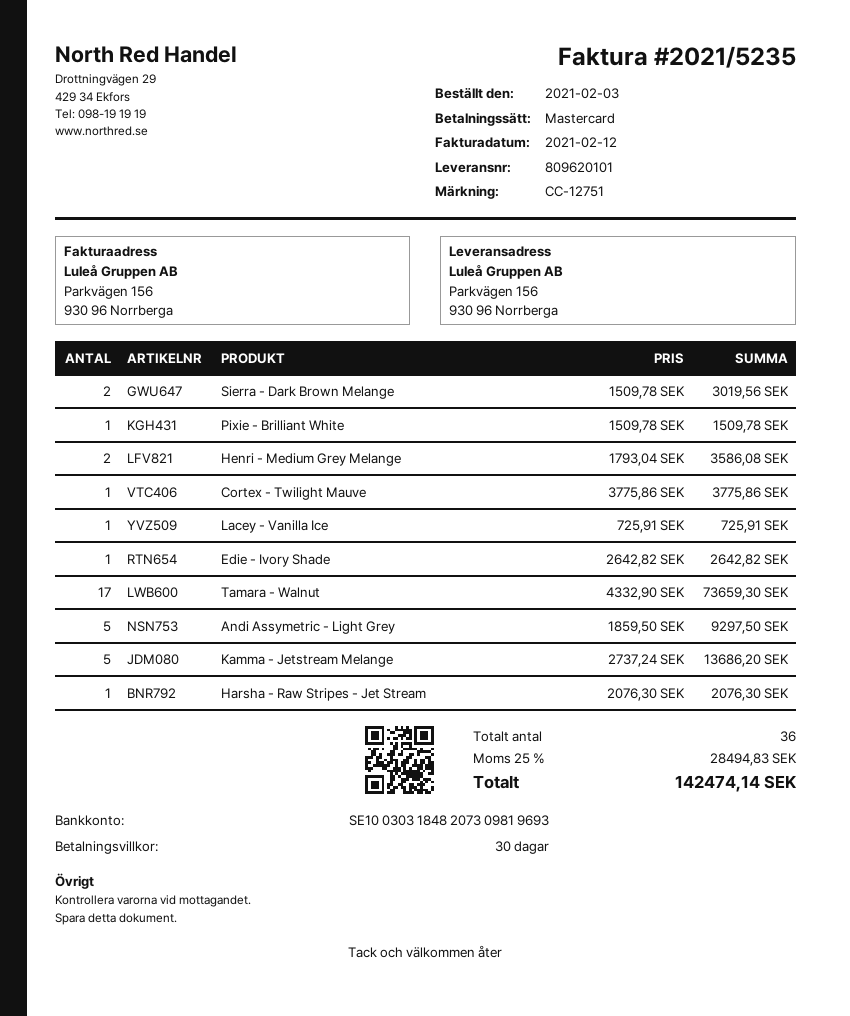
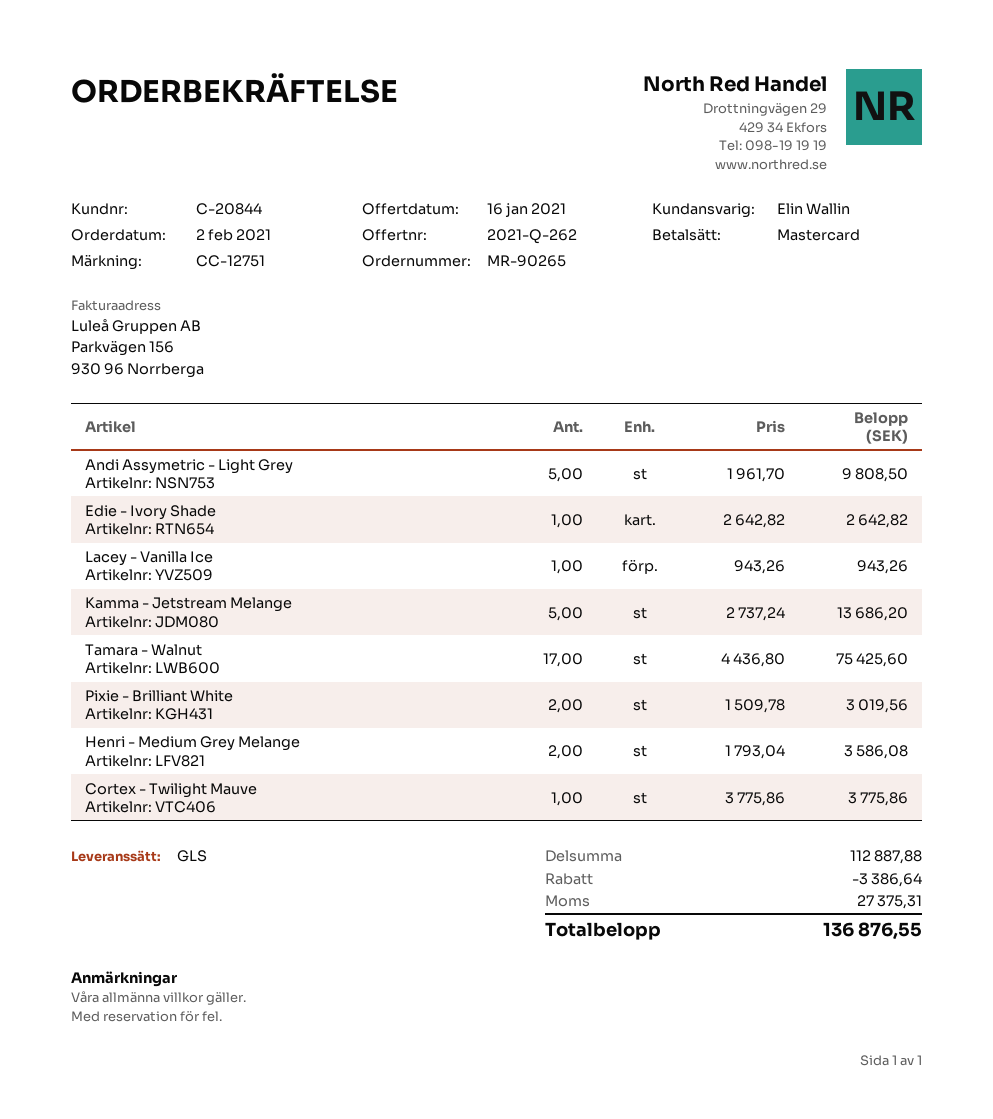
order date: 2021-02-03 -> 2021-02-02
Sierra - Dark Brown Melange: 2 x 1509.78 = 3019.56 -> none
Pixie - Brilliant White: 1 x 1509.78 = 1509.78 -> 2 x 1509.78 = 3019.56
Lacey - Vanilla Ice: 1 x 725.91 = 725.91 -> 1 x 943.26 = 943.26
Tamara - Walnut: 17 x 4332.90 = 73659.30 -> 17 x 4436.80 = 75425.60
Andi Assymetric - Light Grey: 5 x 1859.50 = 9297.50 -> 5 x 1961.70 = 9808.50
Harsha - Raw Stripes - Jet Stream: 1 x 2076.30 = 2076.30 -> none
discount: none -> 3386.64
tax: 28494.83 -> 27375.31
total: 142474.14 -> 136876.55

